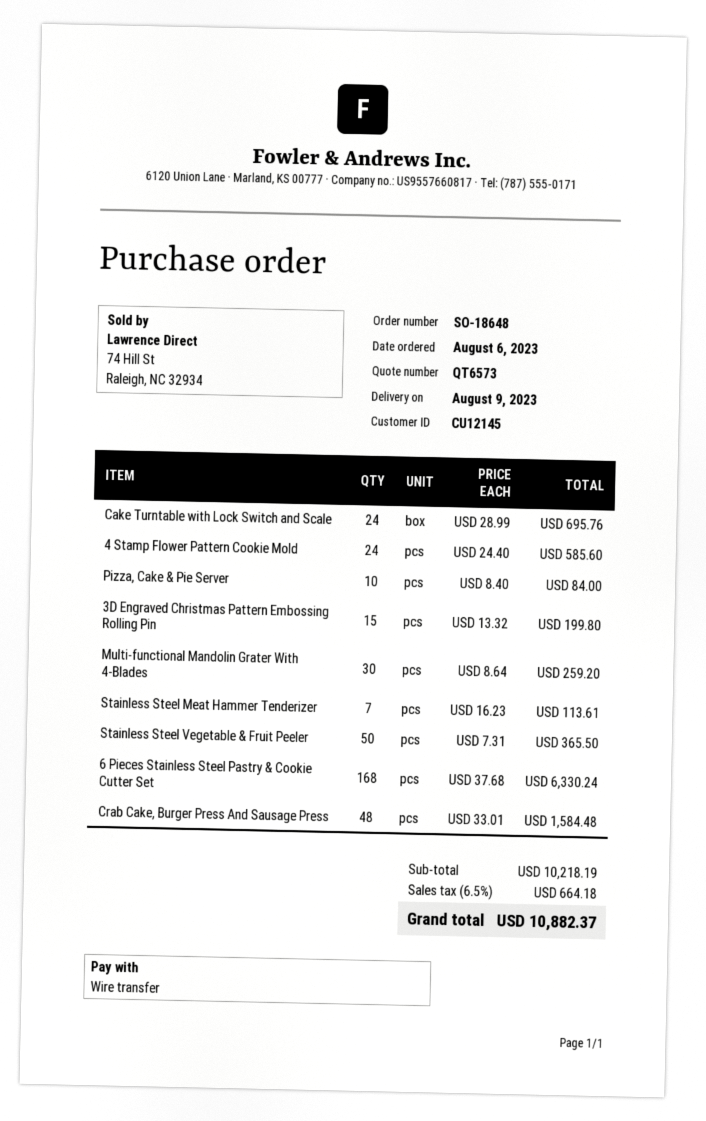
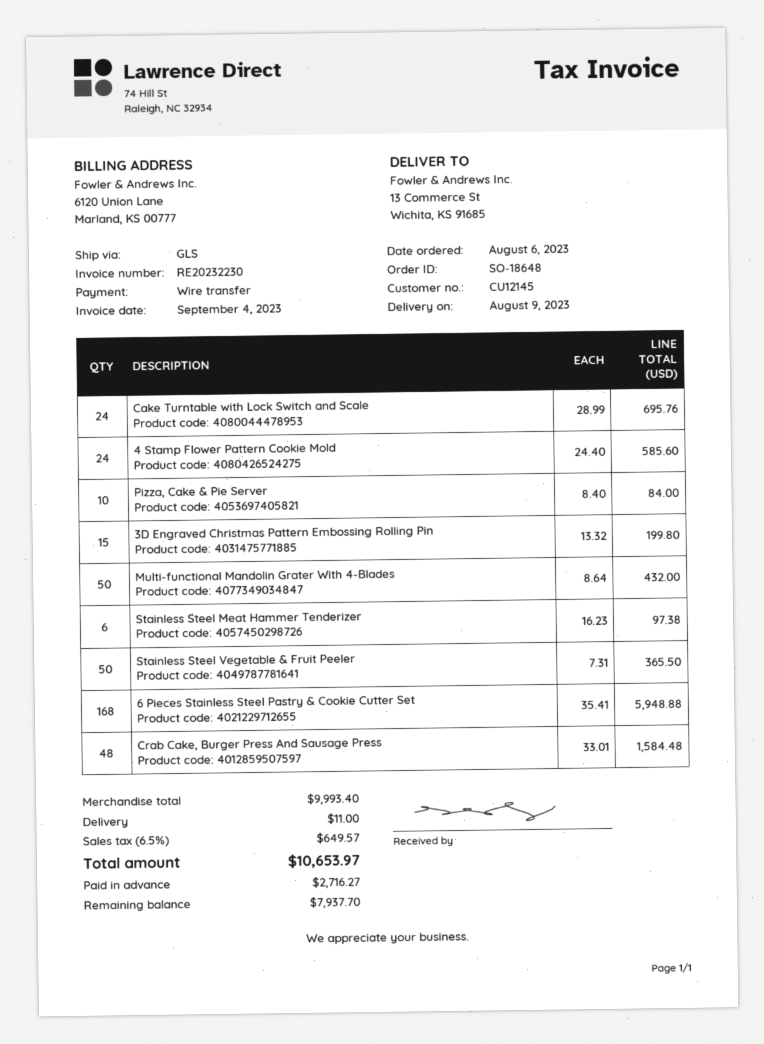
Multi-functional Mandolin Grater With 4-Blades: 30 x 8.64 = 259.20 -> 50 x 8.64 = 432.00
Stainless Steel Meat Hammer Tenderizer: 7 x 16.23 = 113.61 -> 6 x 16.23 = 97.38
6 Pieces Stainless Steel Pastry & Cookie Cutter Set: 168 x 37.68 = 6330.24 -> 168 x 35.41 = 5948.88
subtotal: 10218.19 -> 9993.40
shipping: none -> 11.00
tax: 6.5% = 664.18 -> 6.5% = 649.57
total: 10882.37 -> 10653.97

